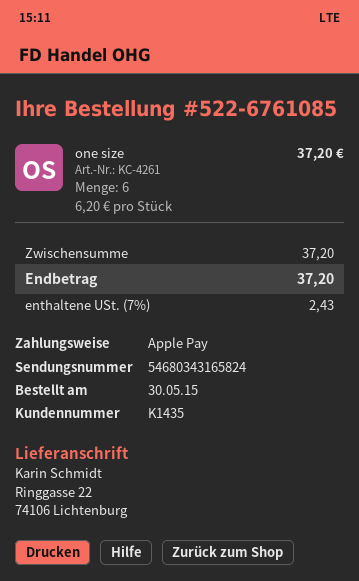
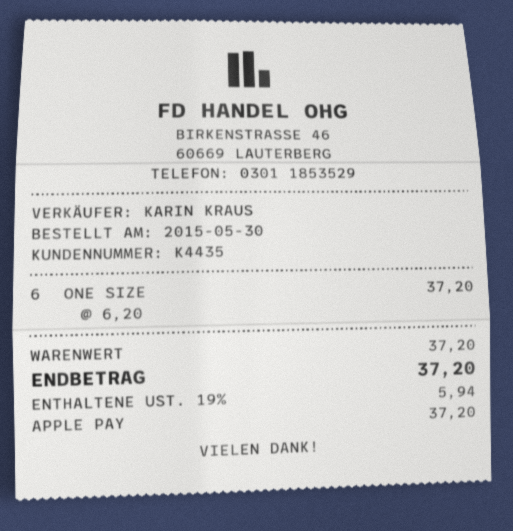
customer number: K1435 -> K4435
tax: 7% = 2.43 -> 19% = 5.94

